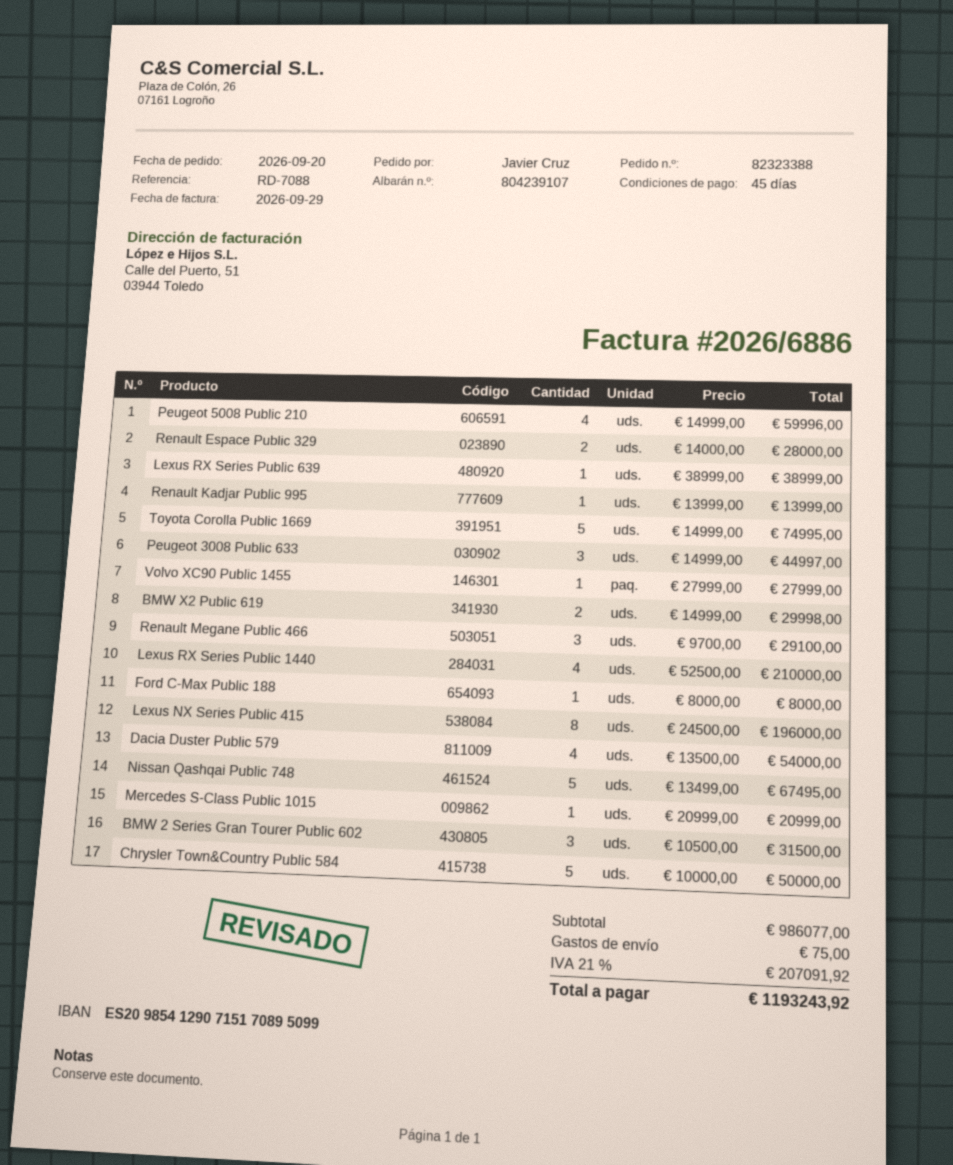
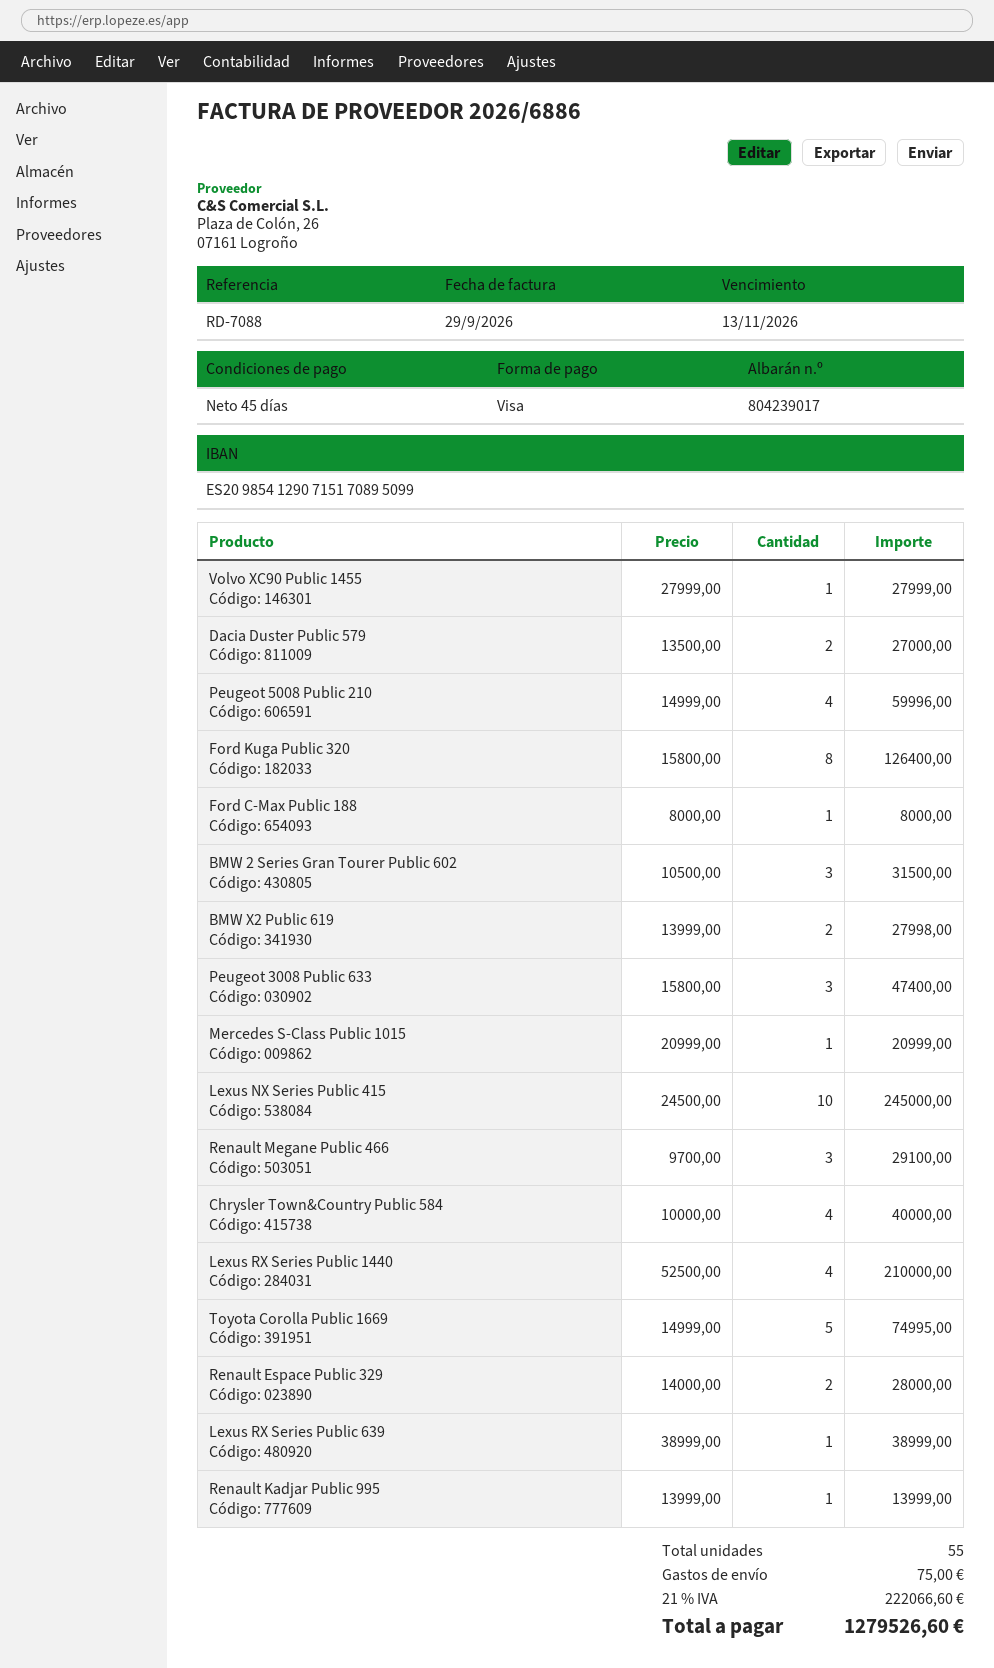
delivery note number: 804239107 -> 804239017
Peugeot 3008 Public 633: 3 x 14999.00 = 44997.00 -> 3 x 15800.00 = 47400.00
BMW X2 Public 619: 2 x 14999.00 = 29998.00 -> 2 x 13999.00 = 27998.00
Lexus NX Series Public 415: 8 x 24500.00 = 196000.00 -> 10 x 24500.00 = 245000.00
Dacia Duster Public 579: 4 x 13500.00 = 54000.00 -> 2 x 13500.00 = 27000.00
Nissan Qashqai Public 748: 5 x 13499.00 = 67495.00 -> none
Chrysler Town&Country Public 584: 5 x 10000.00 = 50000.00 -> 4 x 10000.00 = 40000.00
Ford Kuga Public 320: none -> 8 x 15800.00 = 126400.00
tax: 21% = 207091.92 -> 21% = 222066.60
total: 1193243.92 -> 1279526.60

